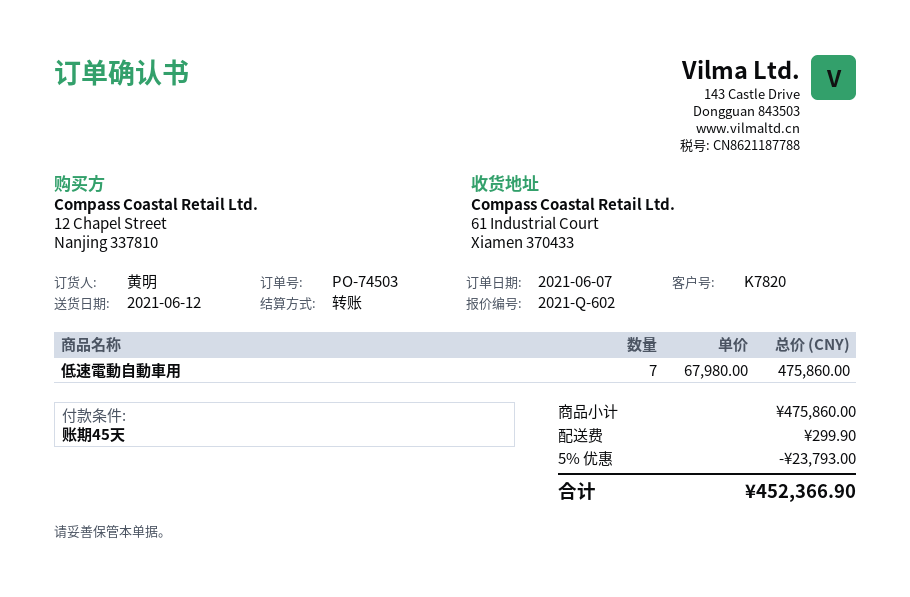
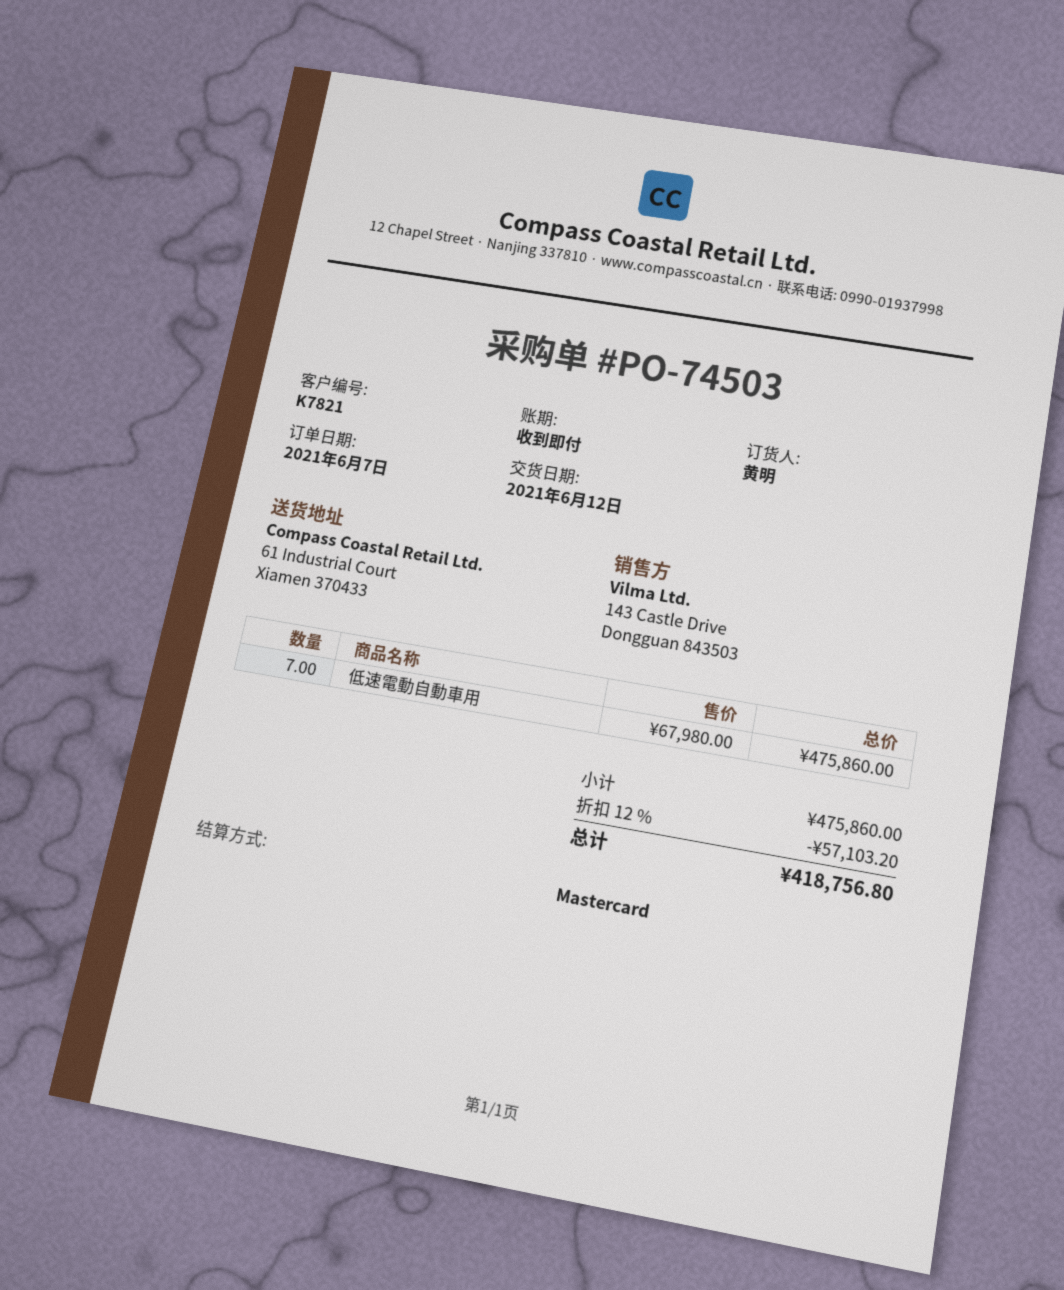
payment terms: 45 days -> on receipt
customer number: K7820 -> K7821
payment method: bank transfer -> Mastercard
discount: 5% = 23793.00 -> 12% = 57103.20
shipping: 299.90 -> none
total: 452366.90 -> 418756.80

